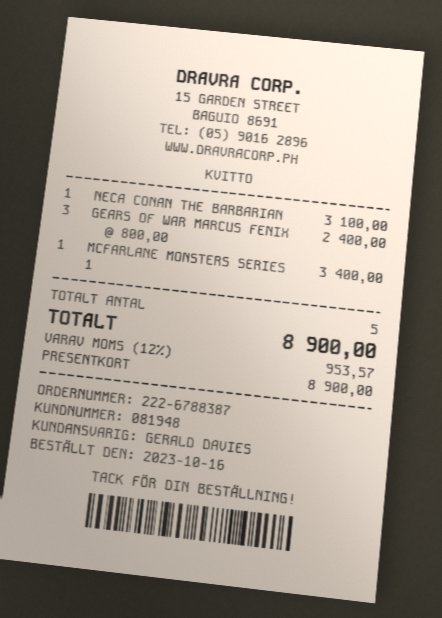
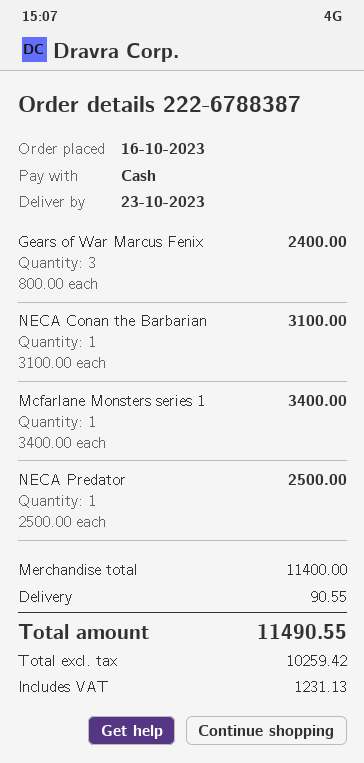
payment method: gift card -> cash
NECA Predator: none -> 1 x 2500.00 = 2500.00
shipping: none -> 90.55
tax: 953.57 -> 1231.13
total: 8900.00 -> 11490.55

